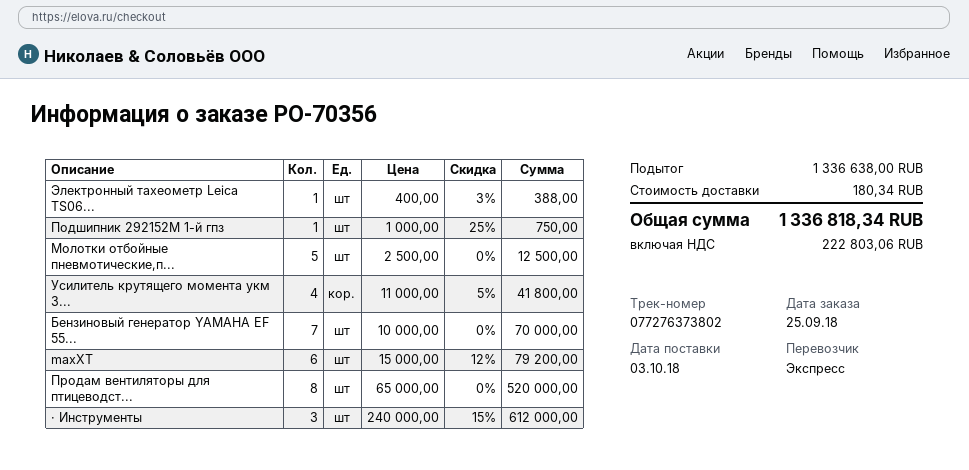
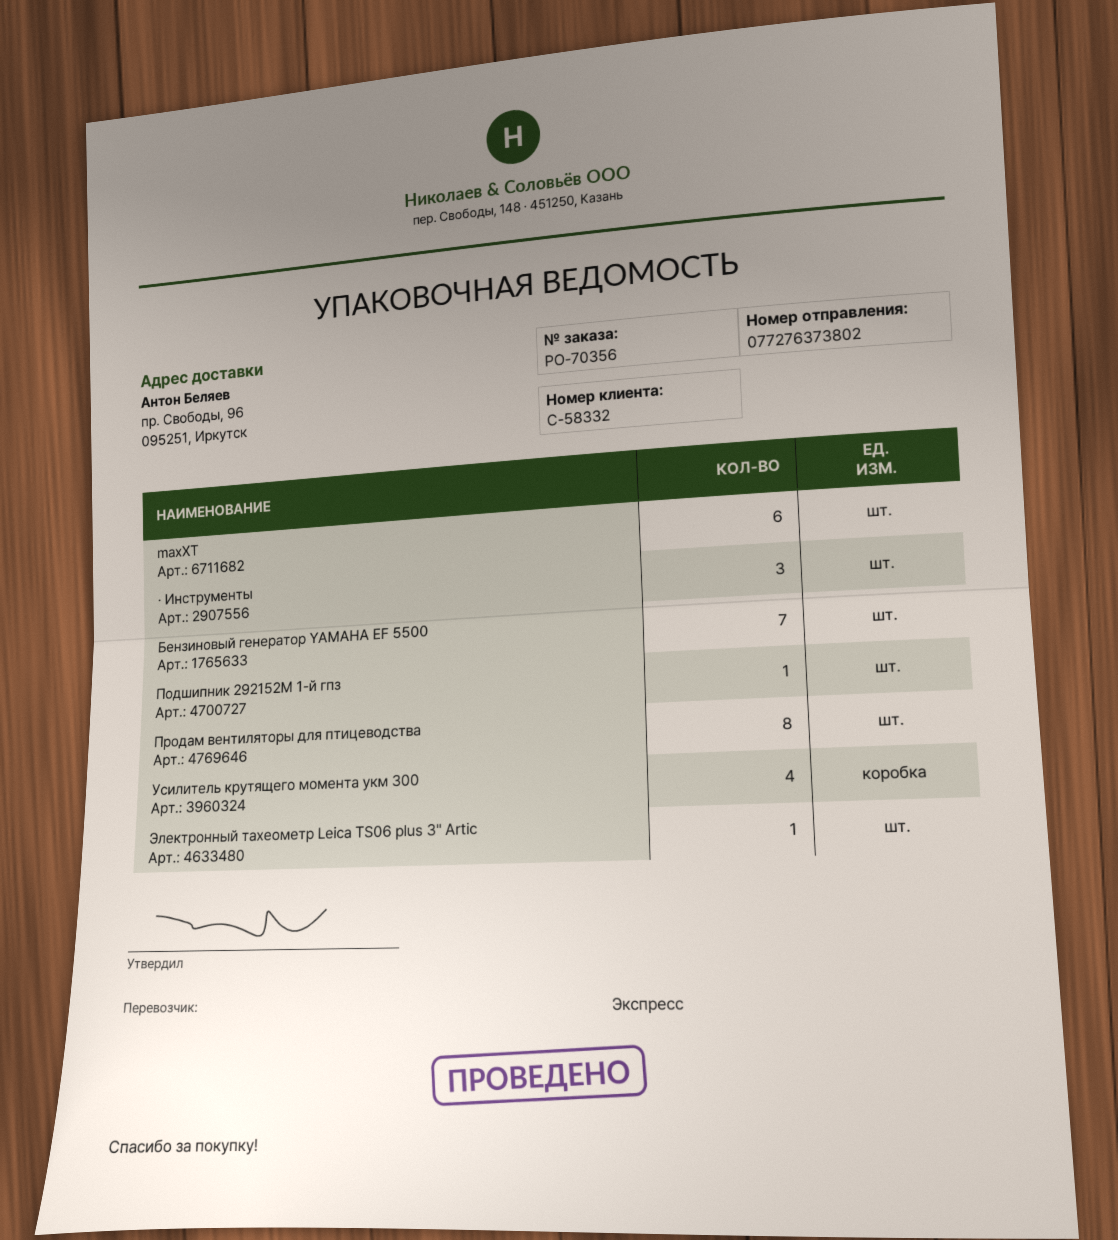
Молотки отбойные пневмотические,п...: 5 -> none

